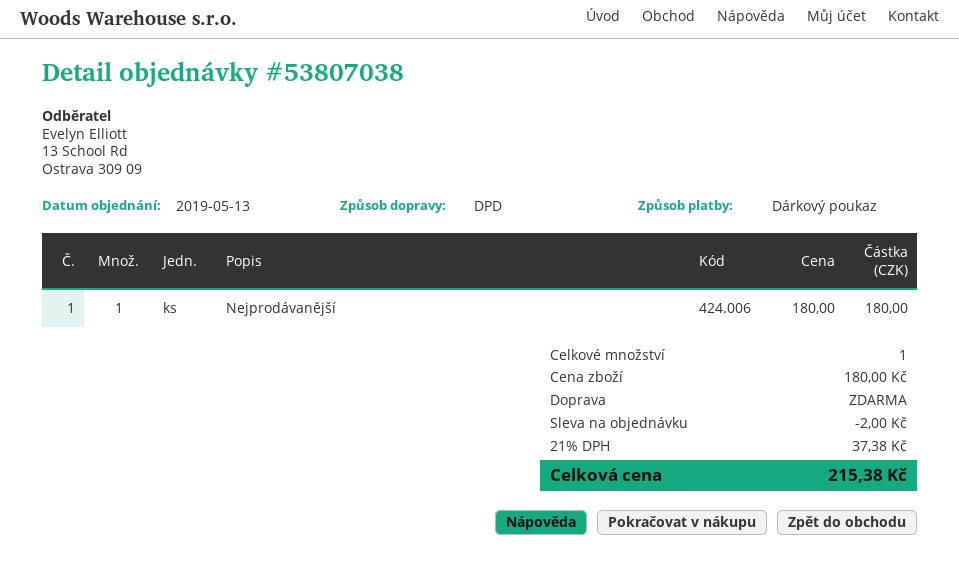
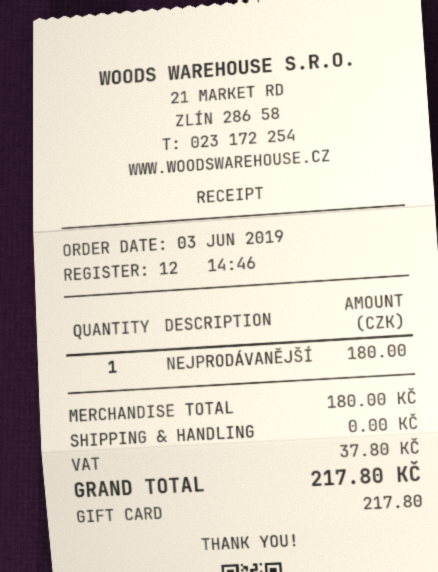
order date: 2019-05-13 -> 2019-06-03
discount: 2.00 -> none
tax: 37.38 -> 37.80
total: 215.38 -> 217.80

